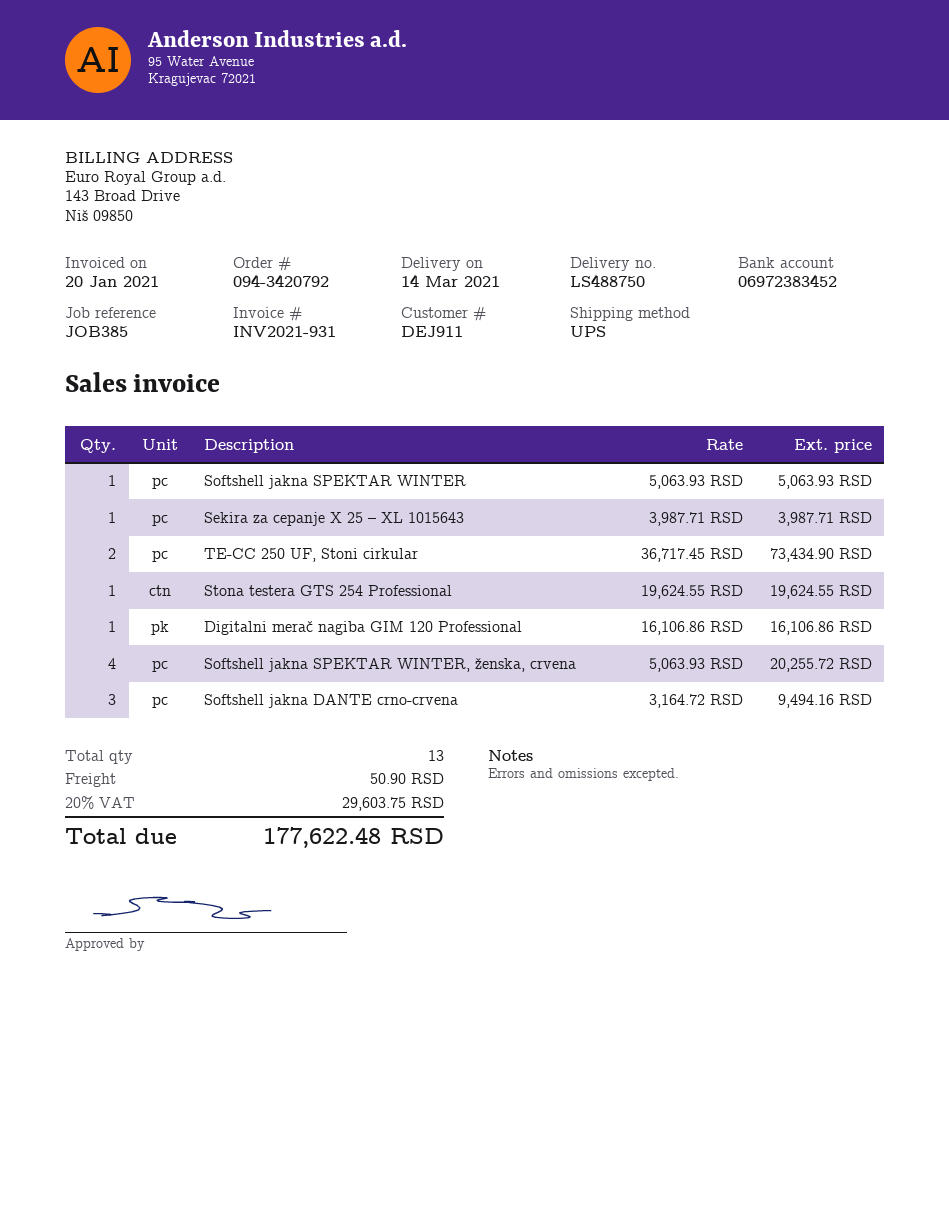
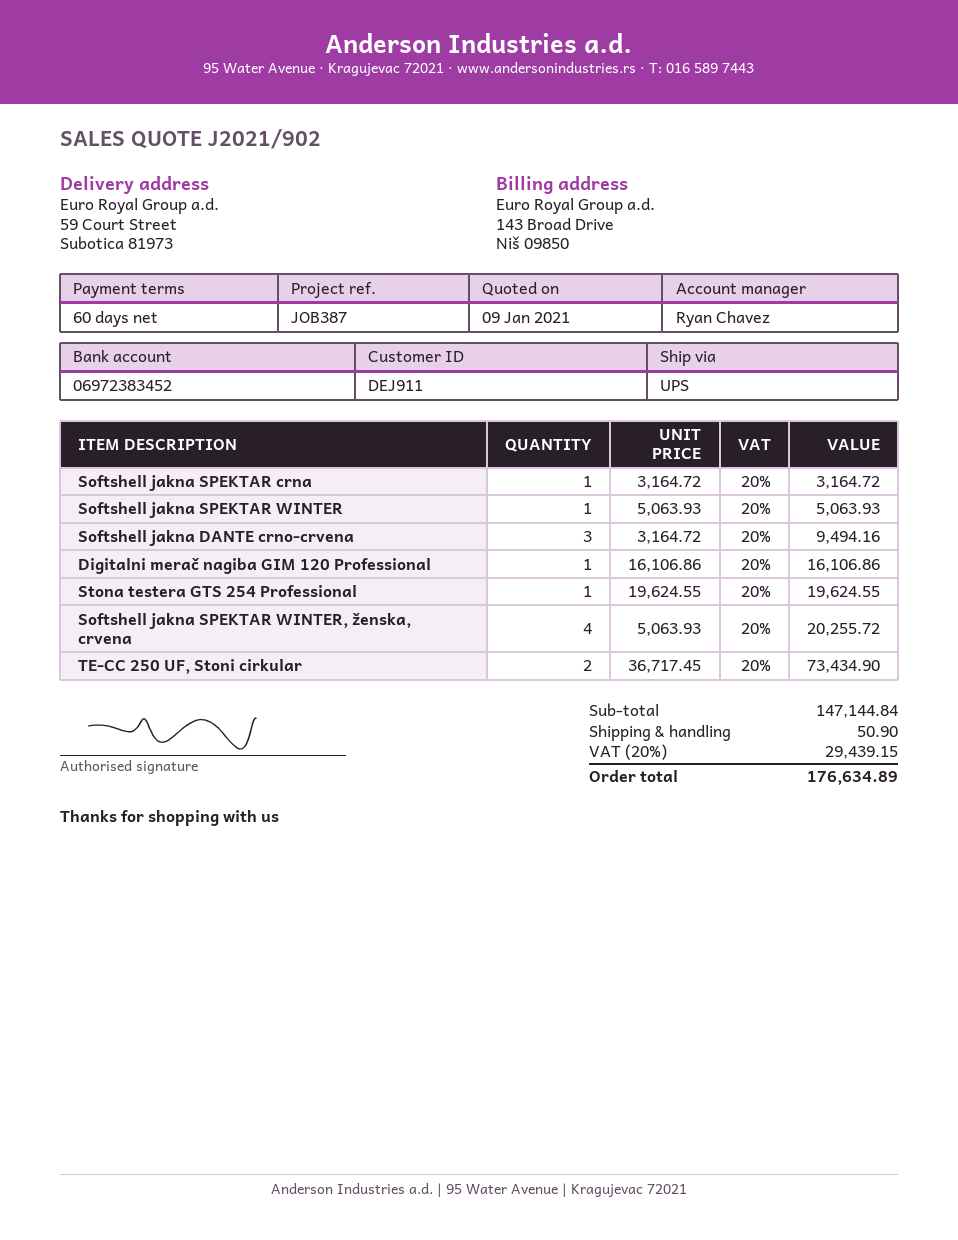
reference: JOB385 -> JOB387
Sekira za cepanje X 25 – XL 1015643: 1 x 3987.71 = 3987.71 -> none
Softshell jakna SPEKTAR crna: none -> 1 x 3164.72 = 3164.72
tax: 20% = 29603.75 -> 20% = 29439.15
total: 177622.48 -> 176634.89

